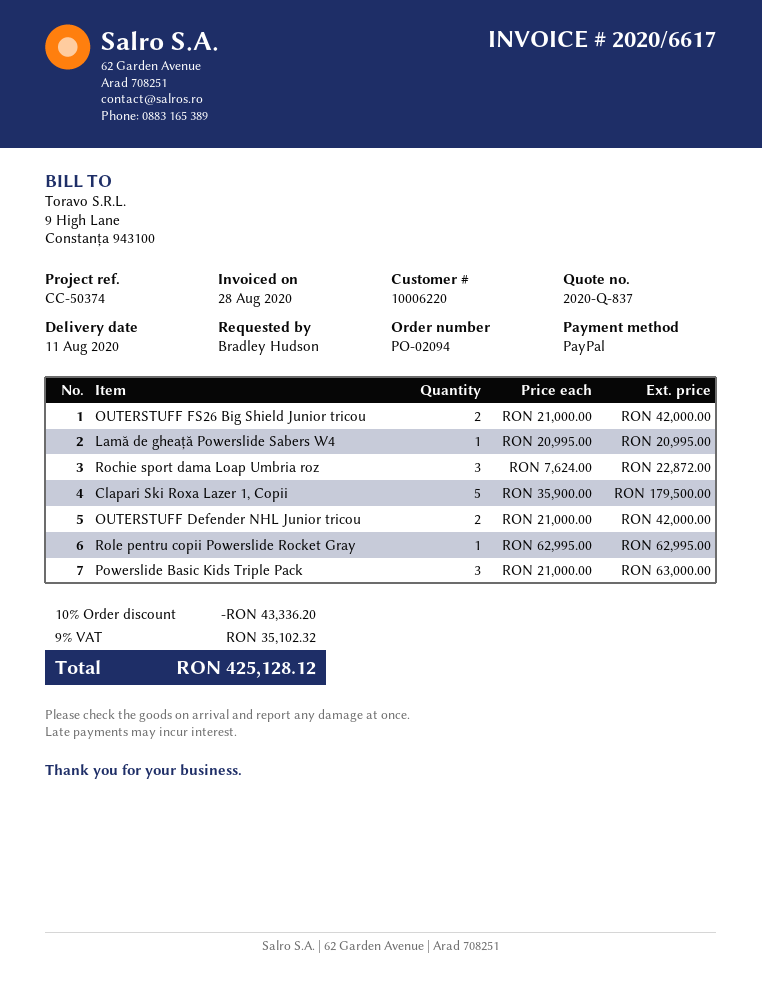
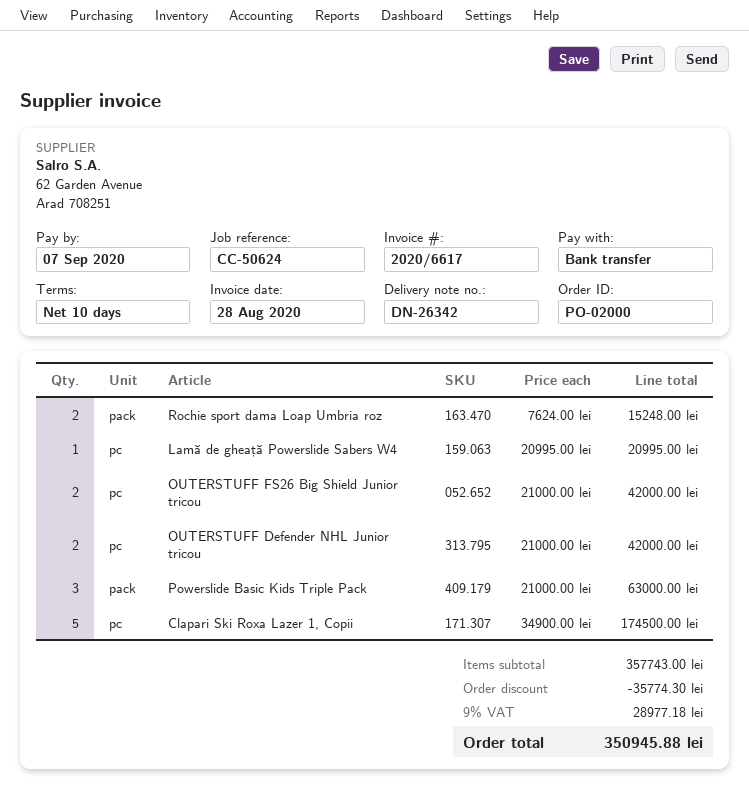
order number: PO-02094 -> PO-02000
reference: CC-50374 -> CC-50624
payment method: PayPal -> bank transfer
Rochie sport dama Loap Umbria roz: 3 x 7624.00 = 22872.00 -> 2 x 7624.00 = 15248.00
Clapari Ski Roxa Lazer 1, Copii: 5 x 35900.00 = 179500.00 -> 5 x 34900.00 = 174500.00
Role pentru copii Powerslide Rocket Gray: 1 x 62995.00 = 62995.00 -> none
discount: 43336.20 -> 35774.30
tax: 9% = 35102.32 -> 9% = 28977.18
total: 425128.12 -> 350945.88

